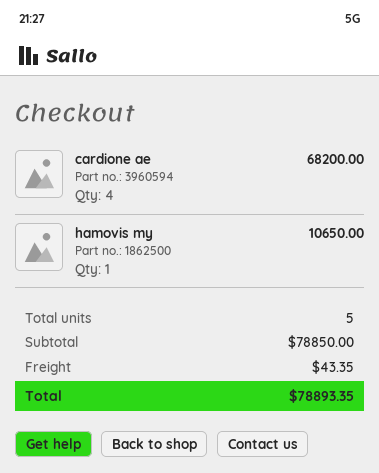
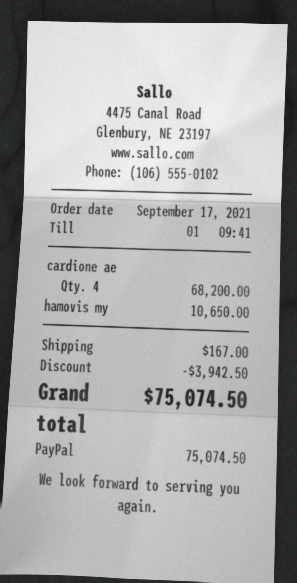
discount: none -> 3942.50
shipping: 43.35 -> 167.00
total: 78893.35 -> 75074.50

